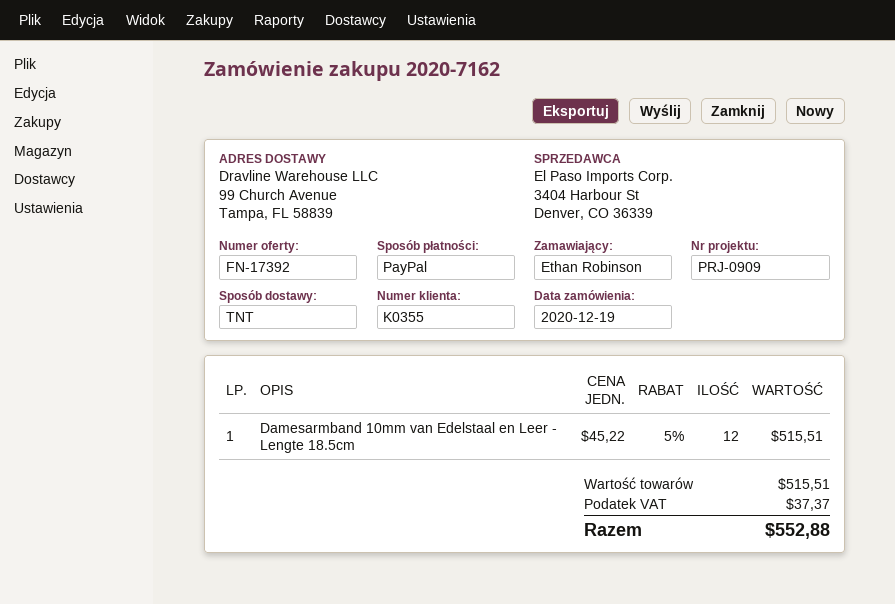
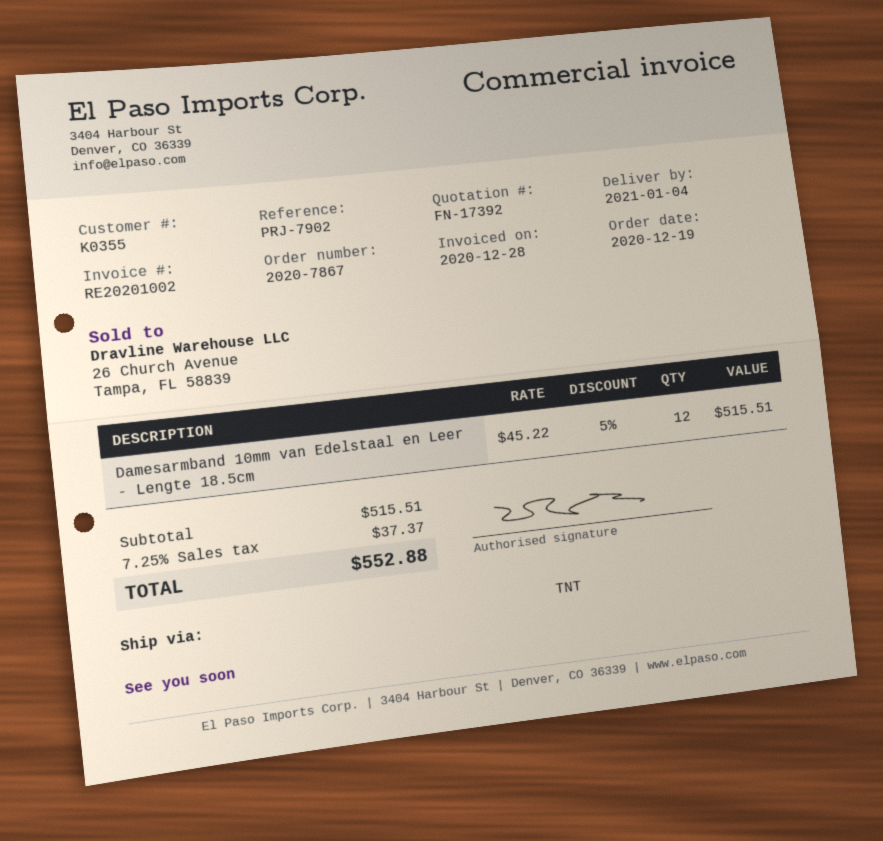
order number: 2020-7162 -> 2020-7867
reference: PRJ-0909 -> PRJ-7902

